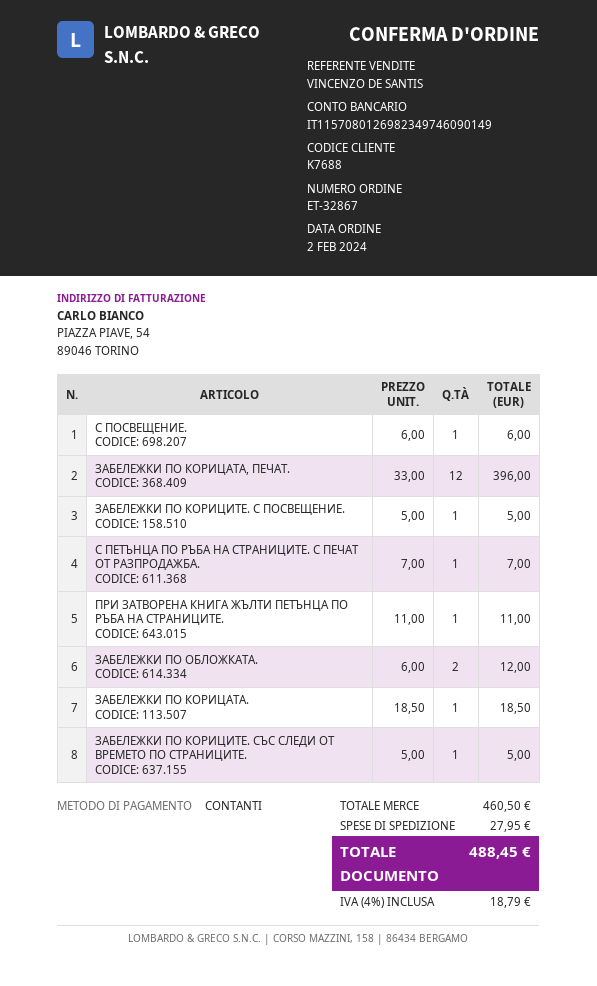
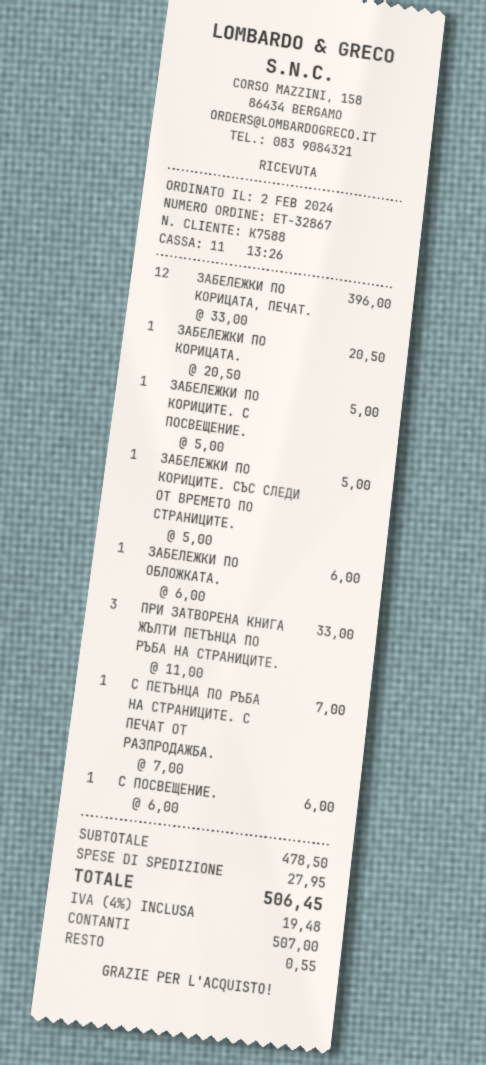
customer number: K7688 -> K7588
ПРИ ЗАТВОРЕНА КНИГА ЖЪЛТИ ПЕТЪНЦА ПО РЪБА НА СТРАНИЦИТЕ.: 1 x 11.00 = 11.00 -> 3 x 11.00 = 33.00
ЗАБЕЛЕЖКИ ПО ОБЛОЖКАТА.: 2 x 6.00 = 12.00 -> 1 x 6.00 = 6.00
ЗАБЕЛЕЖКИ ПО КОРИЦАТА.: 1 x 18.50 = 18.50 -> 1 x 20.50 = 20.50
subtotal: 460.50 -> 478.50
tax: 4% = 18.79 -> 4% = 19.48
total: 488.45 -> 506.45

